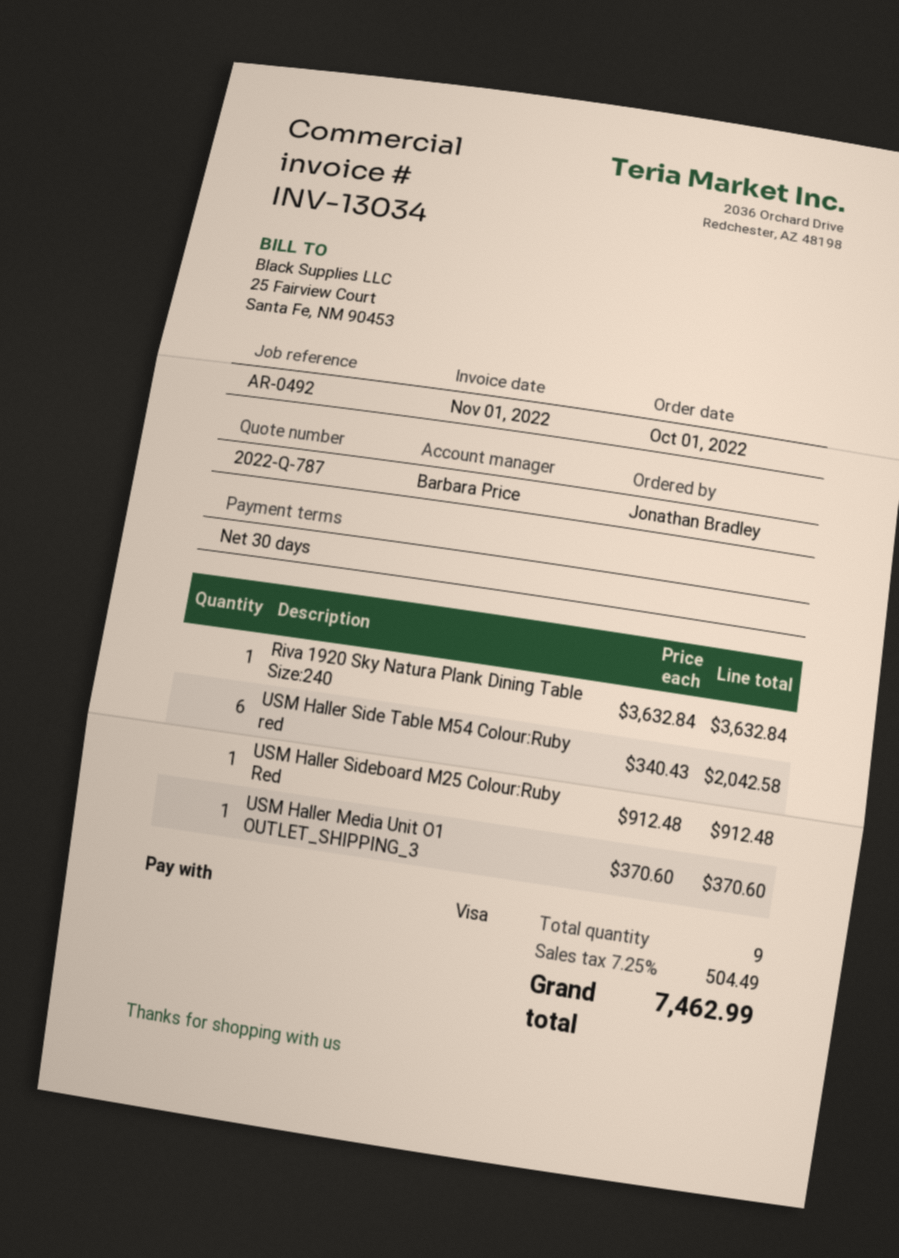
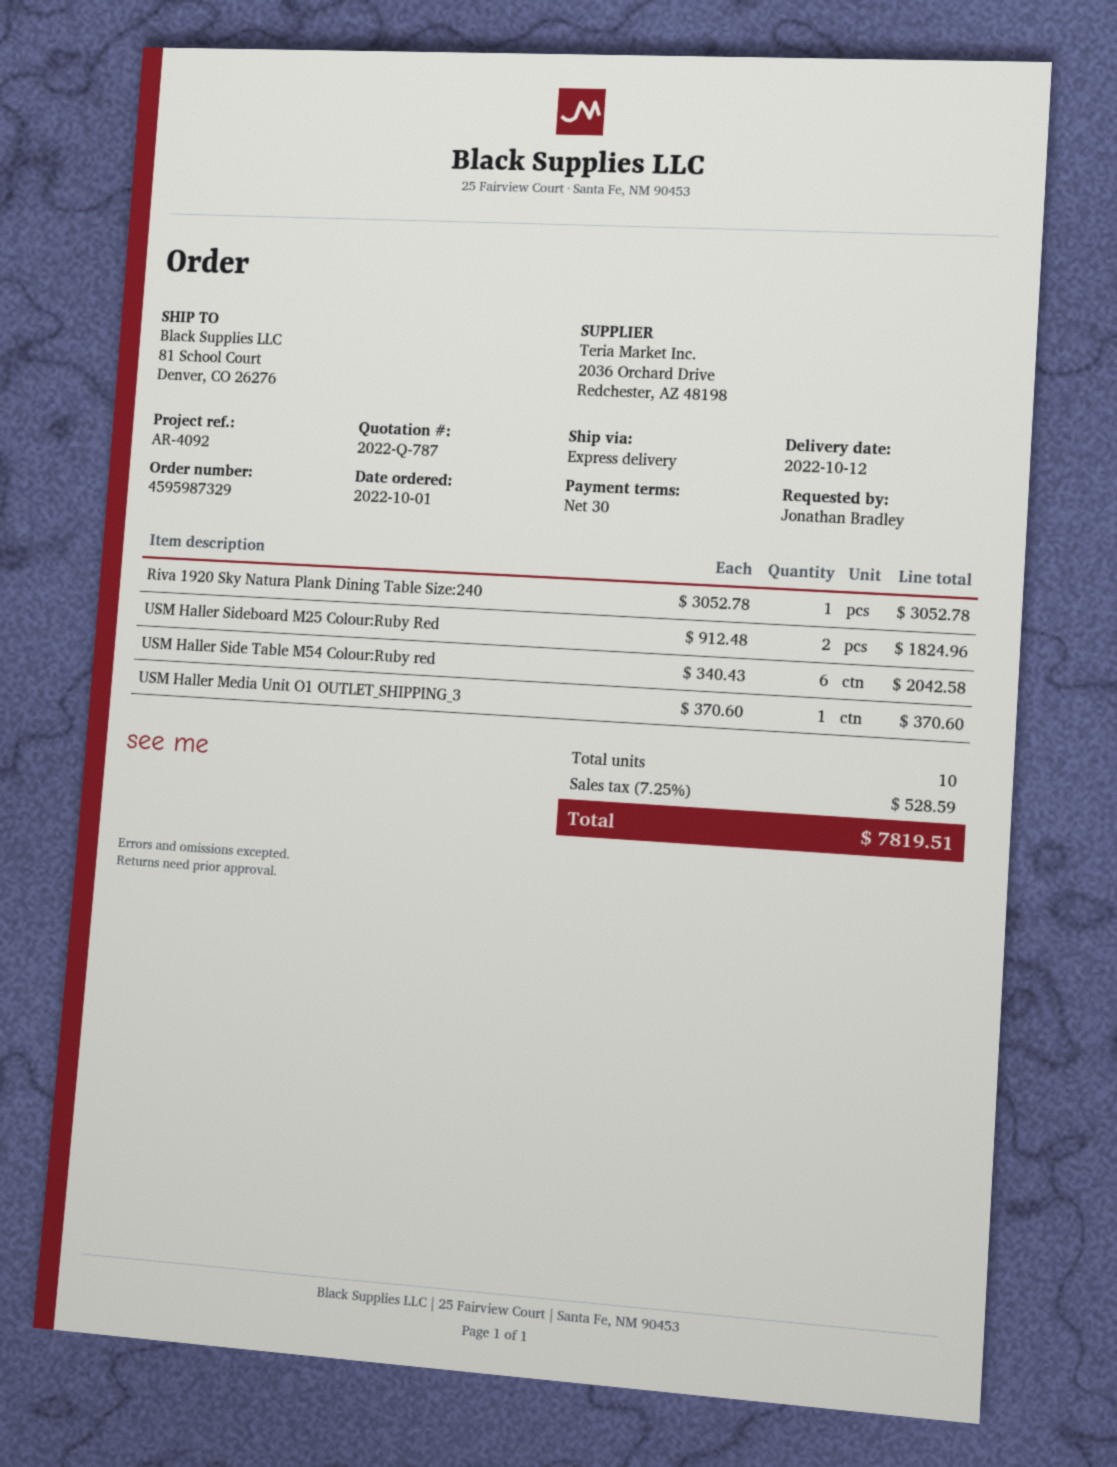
reference: AR-0492 -> AR-4092
Riva 1920 Sky Natura Plank Dining Table Size:240: 1 x 3632.84 = 3632.84 -> 1 x 3052.78 = 3052.78
USM Haller Sideboard M25 Colour:Ruby Red: 1 x 912.48 = 912.48 -> 2 x 912.48 = 1824.96
total quantity: 9 -> 10
tax: 7.25% = 504.49 -> 7.25% = 528.59
total: 7462.99 -> 7819.51

